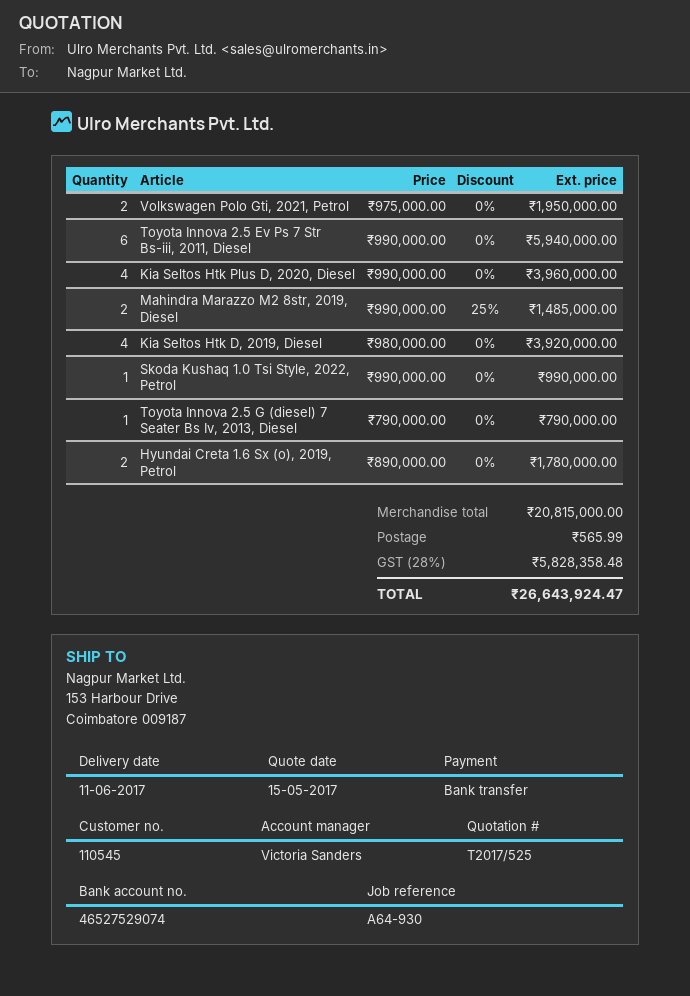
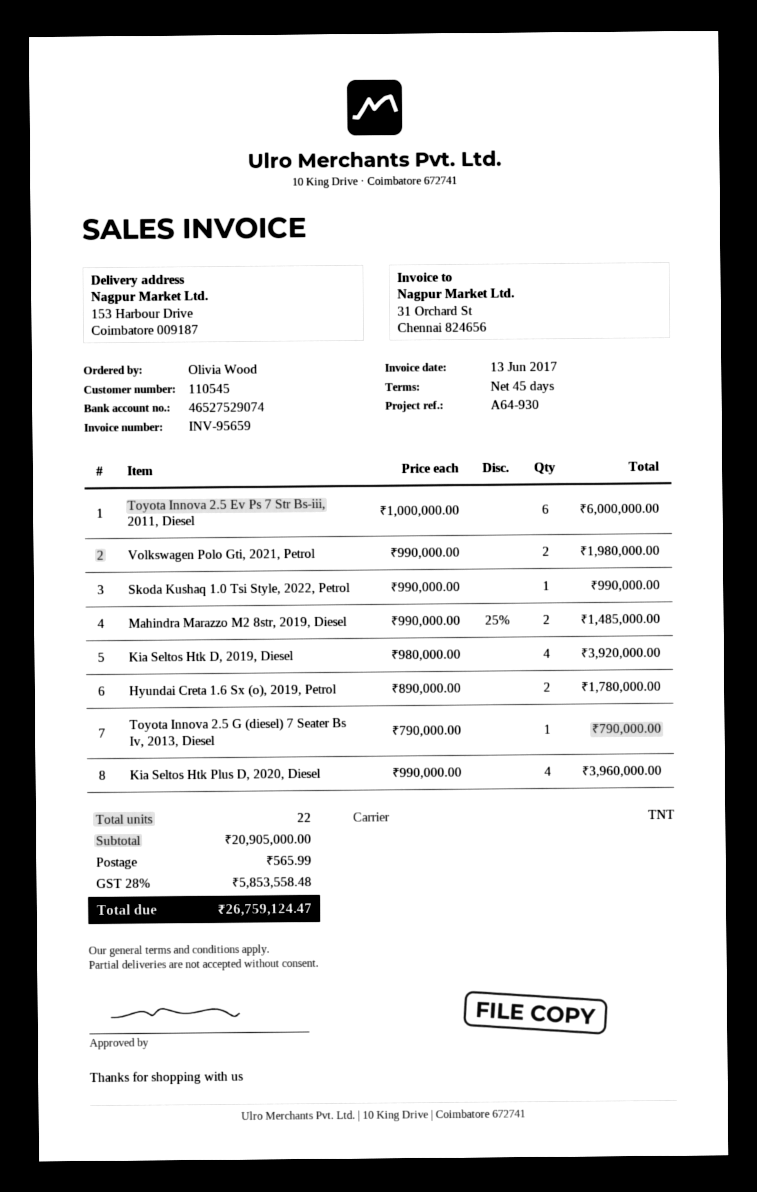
Volkswagen Polo Gti, 2021, Petrol: 2 x 975000.00 = 1950000.00 -> 2 x 990000.00 = 1980000.00
Toyota Innova 2.5 Ev Ps 7 Str Bs-iii, 2011, Diesel: 6 x 990000.00 = 5940000.00 -> 6 x 1000000.00 = 6000000.00
subtotal: 20815000.00 -> 20905000.00
tax: 28% = 5828358.48 -> 28% = 5853558.48
total: 26643924.47 -> 26759124.47

